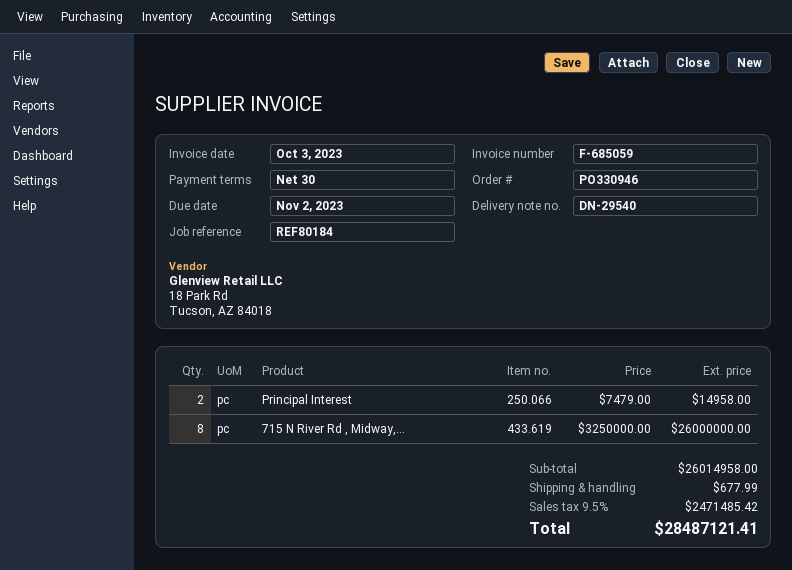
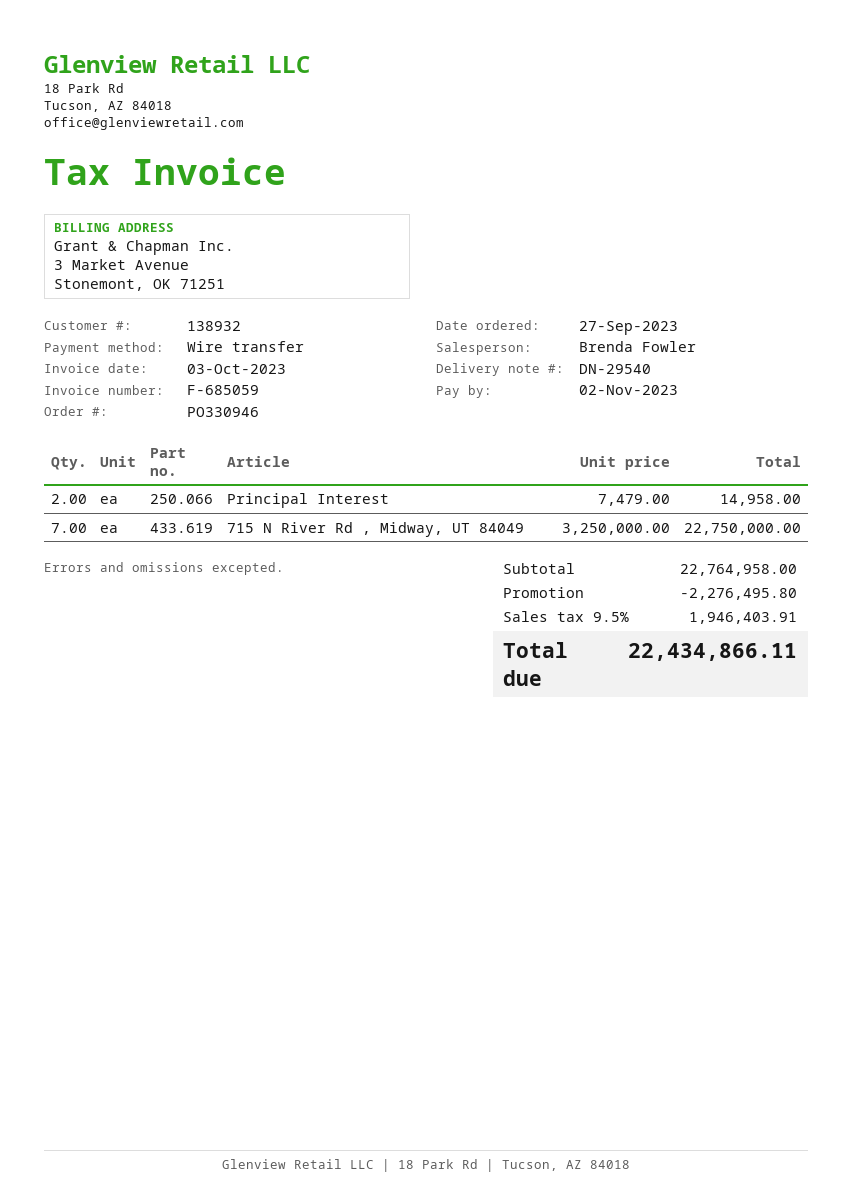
715 N River Rd , Midway,...: 8 x 3250000.00 = 26000000.00 -> 7 x 3250000.00 = 22750000.00
subtotal: 26014958.00 -> 22764958.00
discount: none -> 2276495.80
shipping: 677.99 -> none
tax: 9.5% = 2471485.42 -> 9.5% = 1946403.91
total: 28487121.41 -> 22434866.11

